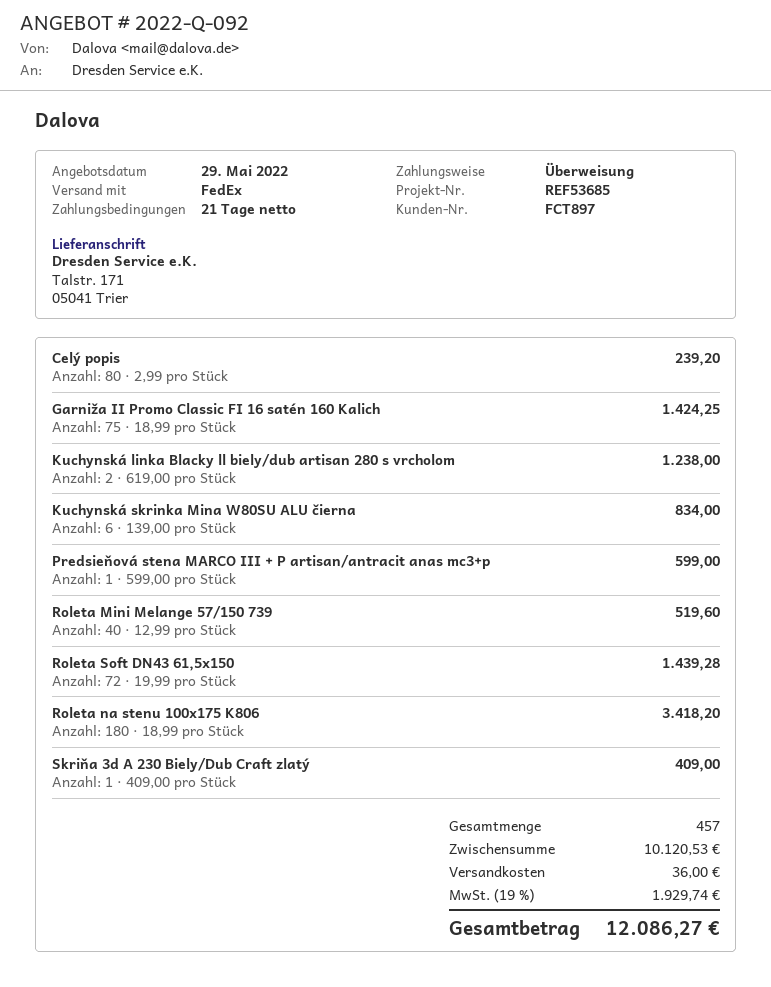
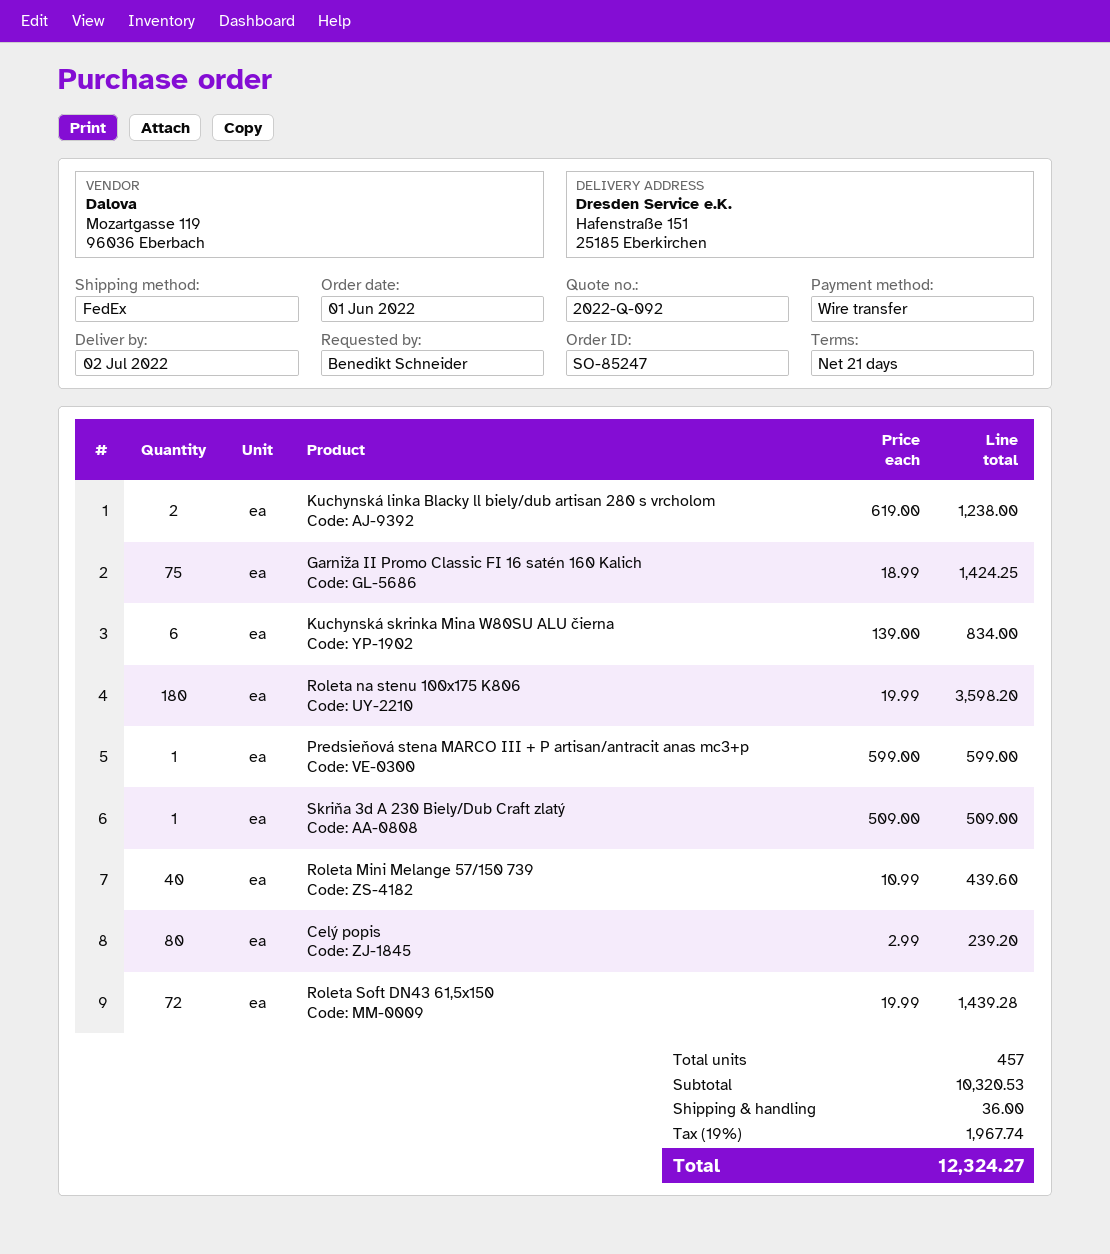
ship to: Talstr. 171, 05041 Trier -> Hafenstraße 151, 25185 Eberkirchen
Roleta Mini Melange 57/150 739: 40 x 12.99 = 519.60 -> 40 x 10.99 = 439.60
Roleta na stenu 100x175 K806: 180 x 18.99 = 3418.20 -> 180 x 19.99 = 3598.20
Skriňa 3d A 230 Biely/Dub Craft zlatý: 1 x 409.00 = 409.00 -> 1 x 509.00 = 509.00
subtotal: 10120.53 -> 10320.53
tax: 19% = 1929.74 -> 19% = 1967.74
total: 12086.27 -> 12324.27

